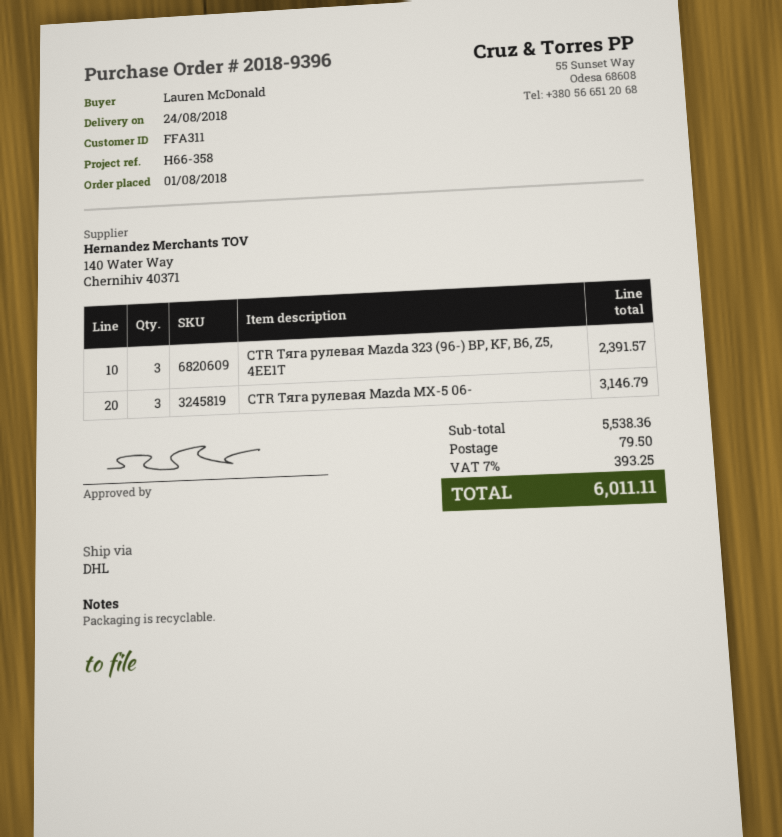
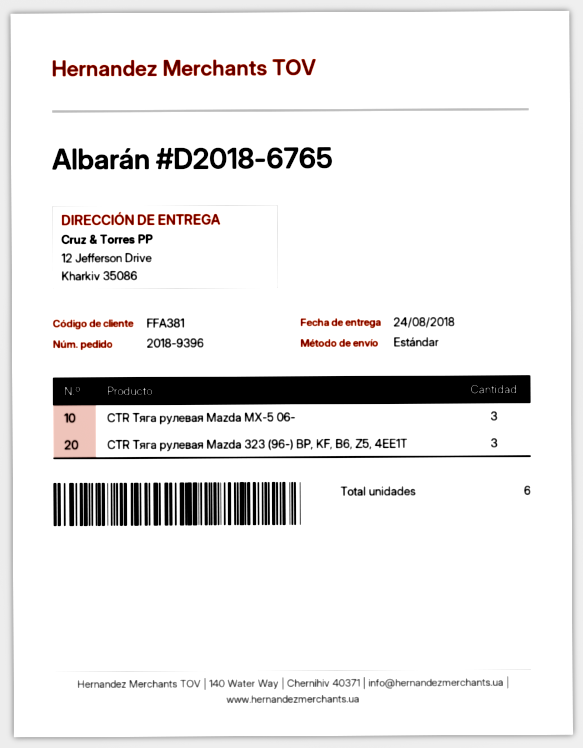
customer number: FFA311 -> FFA381
shipping method: DHL -> standard

